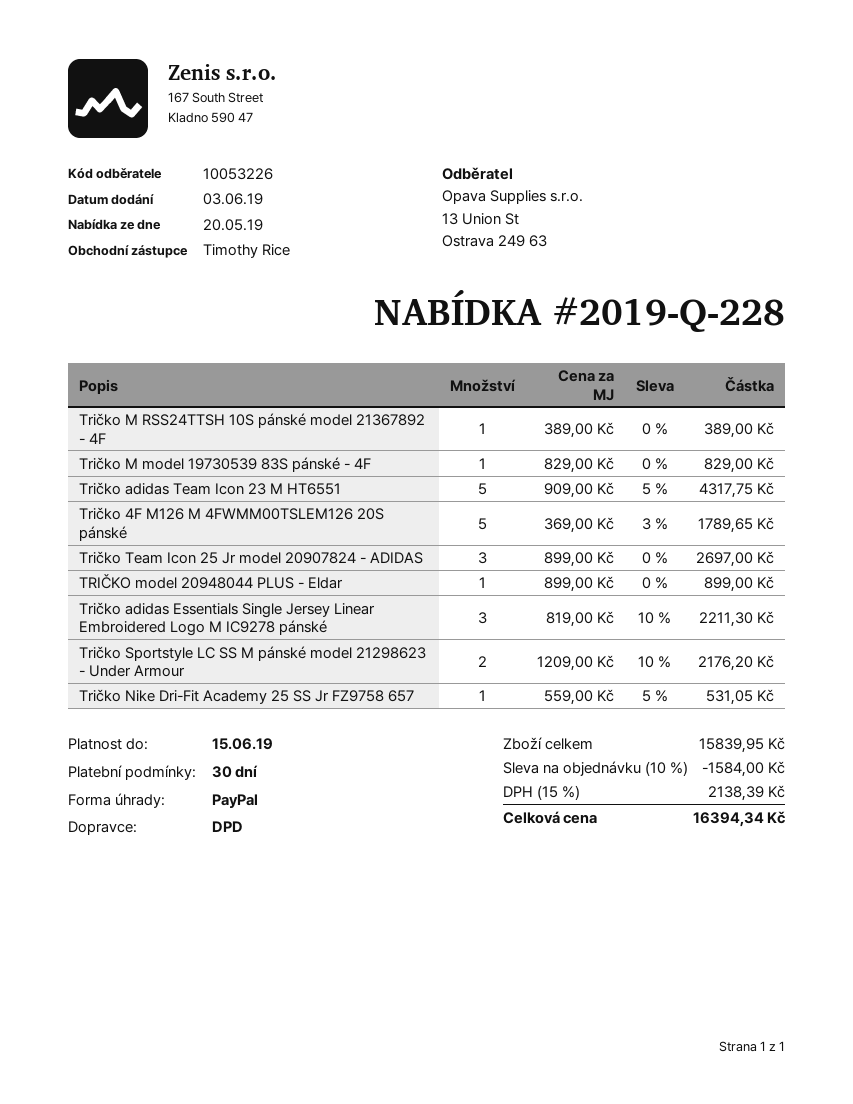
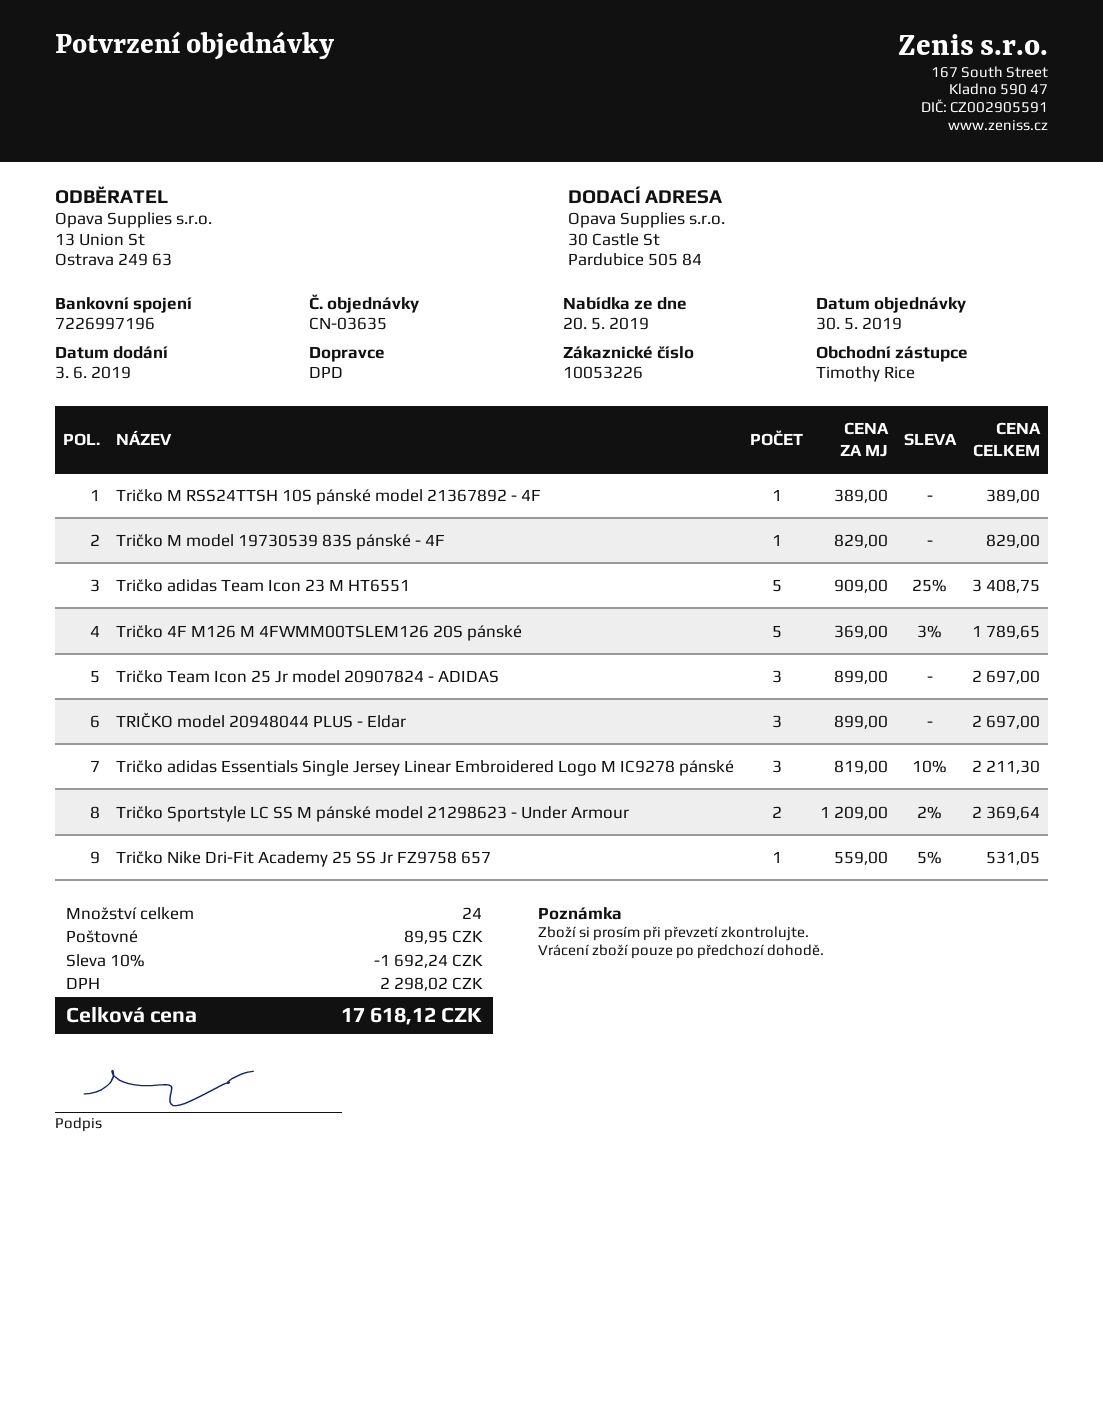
Tričko adidas Team Icon 23 M HT6551: 5 x 909.00 - 5% = 4317.75 -> 5 x 909.00 - 25% = 3408.75
TRIČKO model 20948044 PLUS - Eldar: 1 x 899.00 = 899.00 -> 3 x 899.00 = 2697.00
Tričko Sportstyle LC SS M pánské model 21298623 - Under Armour: 2 x 1209.00 - 10% = 2176.20 -> 2 x 1209.00 - 2% = 2369.64
discount: 10% = 1584.00 -> 10% = 1692.24
shipping: none -> 89.95
tax: 2138.39 -> 2298.02
total: 16394.34 -> 17618.12

